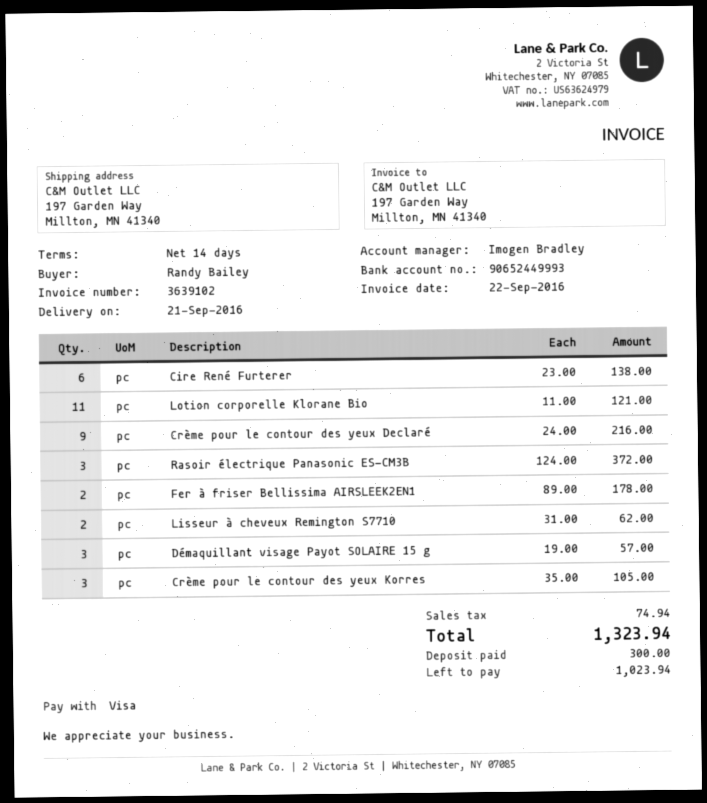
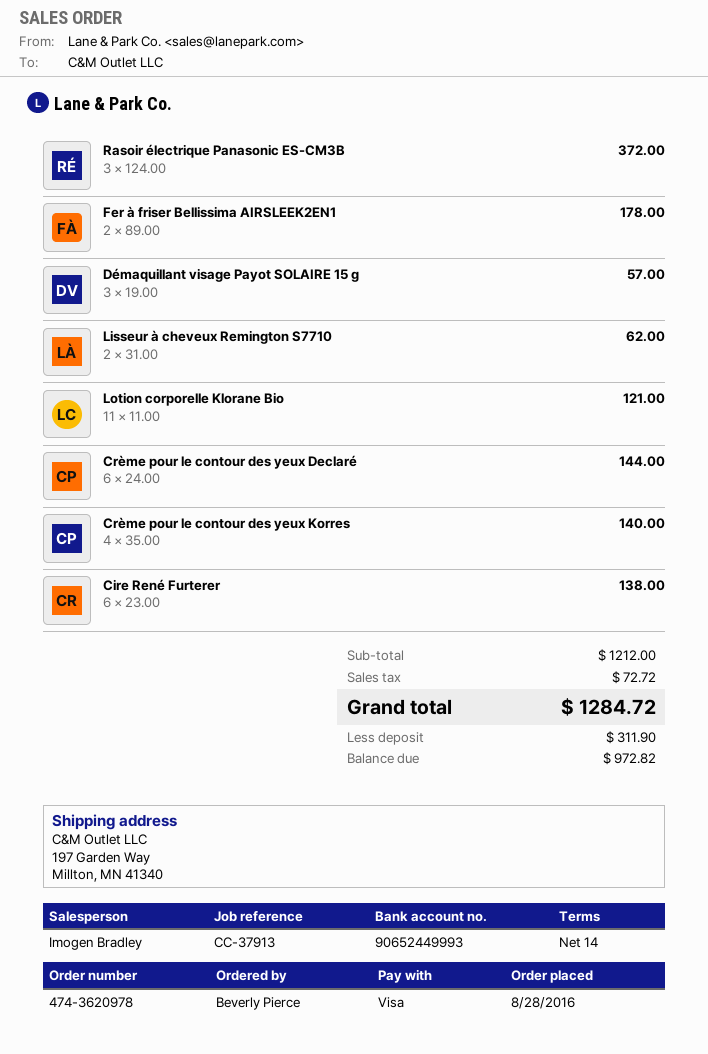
ordered by: Randy Bailey -> Beverly Pierce
Crème pour le contour des yeux Declaré: 9 x 24.00 = 216.00 -> 6 x 24.00 = 144.00
Crème pour le contour des yeux Korres: 3 x 35.00 = 105.00 -> 4 x 35.00 = 140.00
tax: 74.94 -> 72.72
total: 1323.94 -> 1284.72
deposit: 300.00 -> 311.90
balance: 1023.94 -> 972.82

